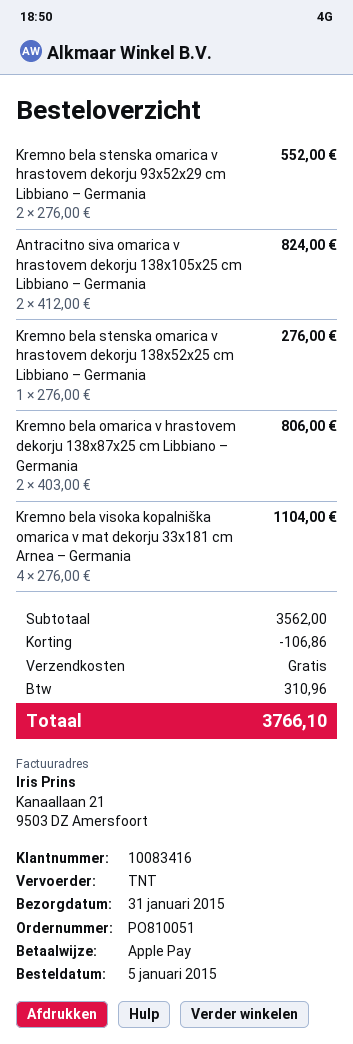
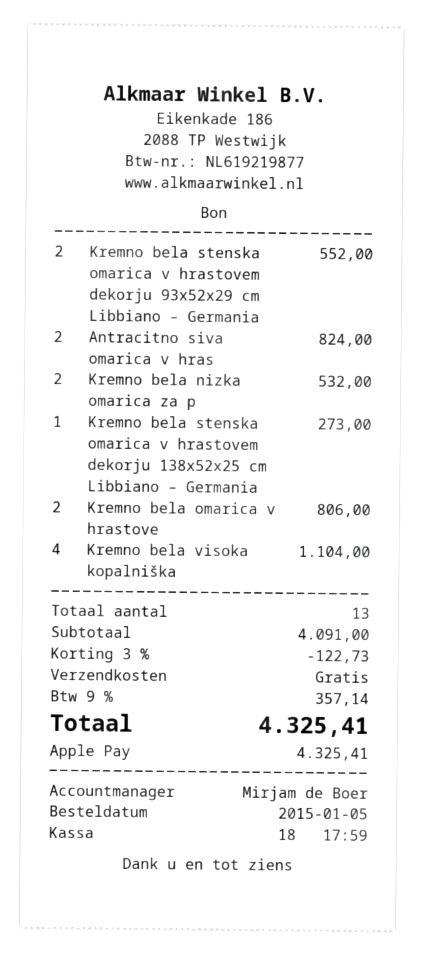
Kremno bela stenska omarica v hrastovem dekorju 138x52x25 cm Libbiano – Germania: 1 for 276.00 -> 1 for 273.00
Kremno bela nizka omarica za p: none -> 2 for 532.00
subtotal: 3562.00 -> 4091.00
discount: 106.86 -> 122.73
tax: 310.96 -> 357.14
total: 3766.10 -> 4325.41

